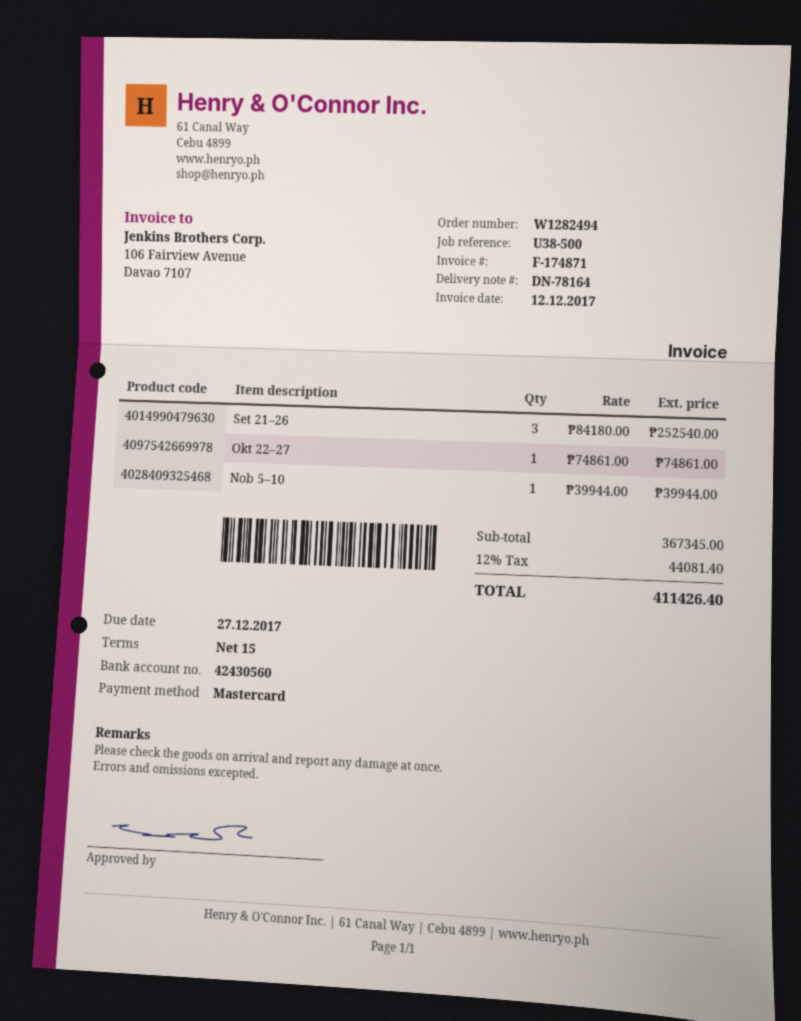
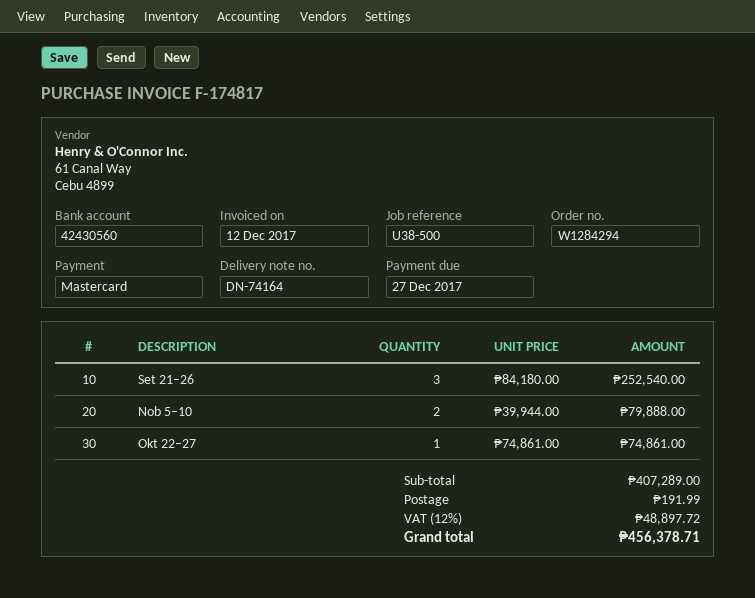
order number: W1282494 -> W1284294
delivery note number: DN-78164 -> DN-74164
invoice number: F-174871 -> F-174817
Nob 5–10: 1 x 39944.00 = 39944.00 -> 2 x 39944.00 = 79888.00
subtotal: 367345.00 -> 407289.00
shipping: none -> 191.99
tax: 12% = 44081.40 -> 12% = 48897.72
total: 411426.40 -> 456378.71

